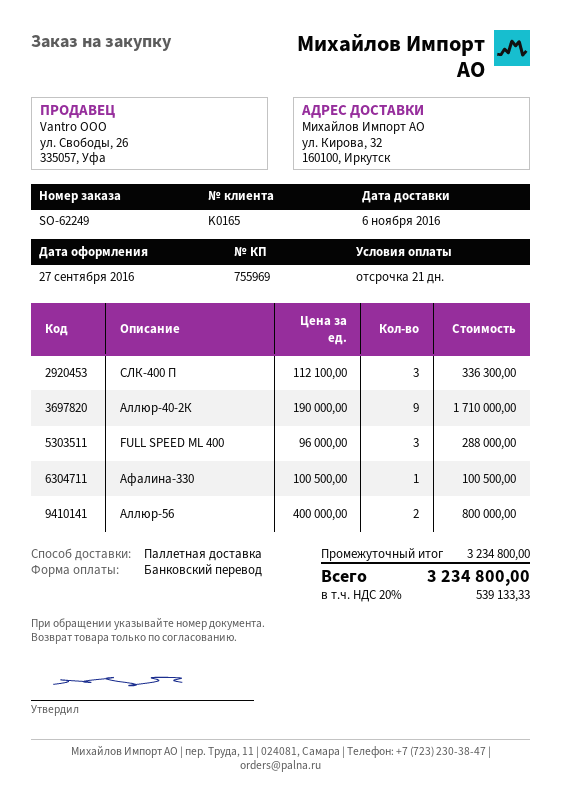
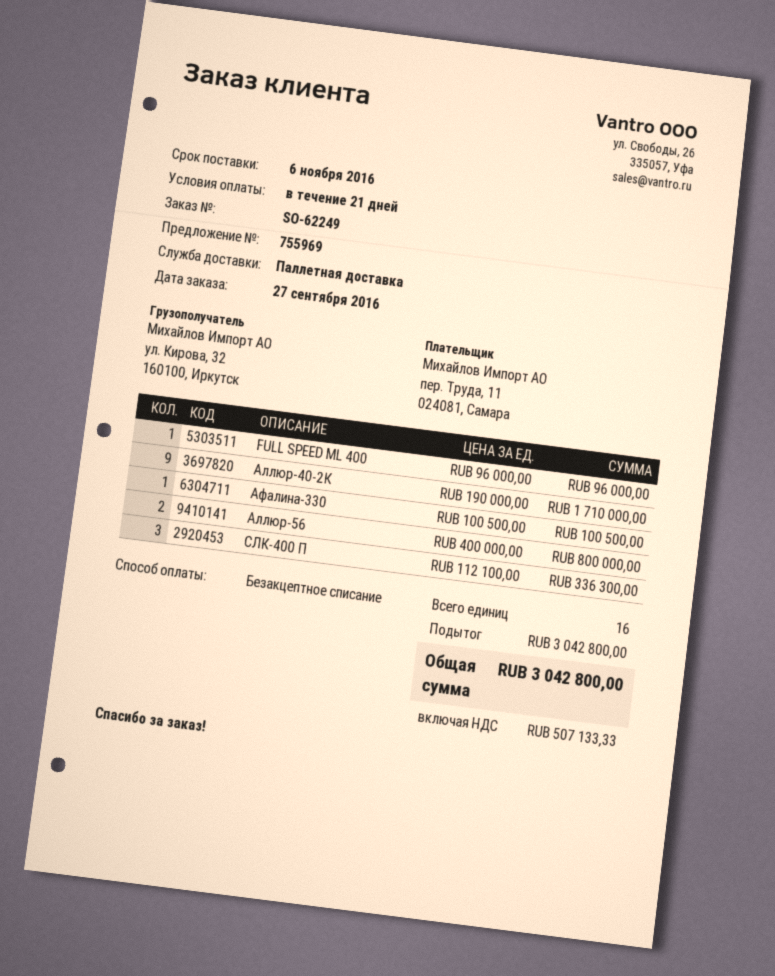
payment method: bank transfer -> direct debit
FULL SPEED ML 400: 3 x 96000.00 = 288000.00 -> 1 x 96000.00 = 96000.00
subtotal: 3234800.00 -> 3042800.00
tax: 539133.33 -> 507133.33
total: 3234800.00 -> 3042800.00

